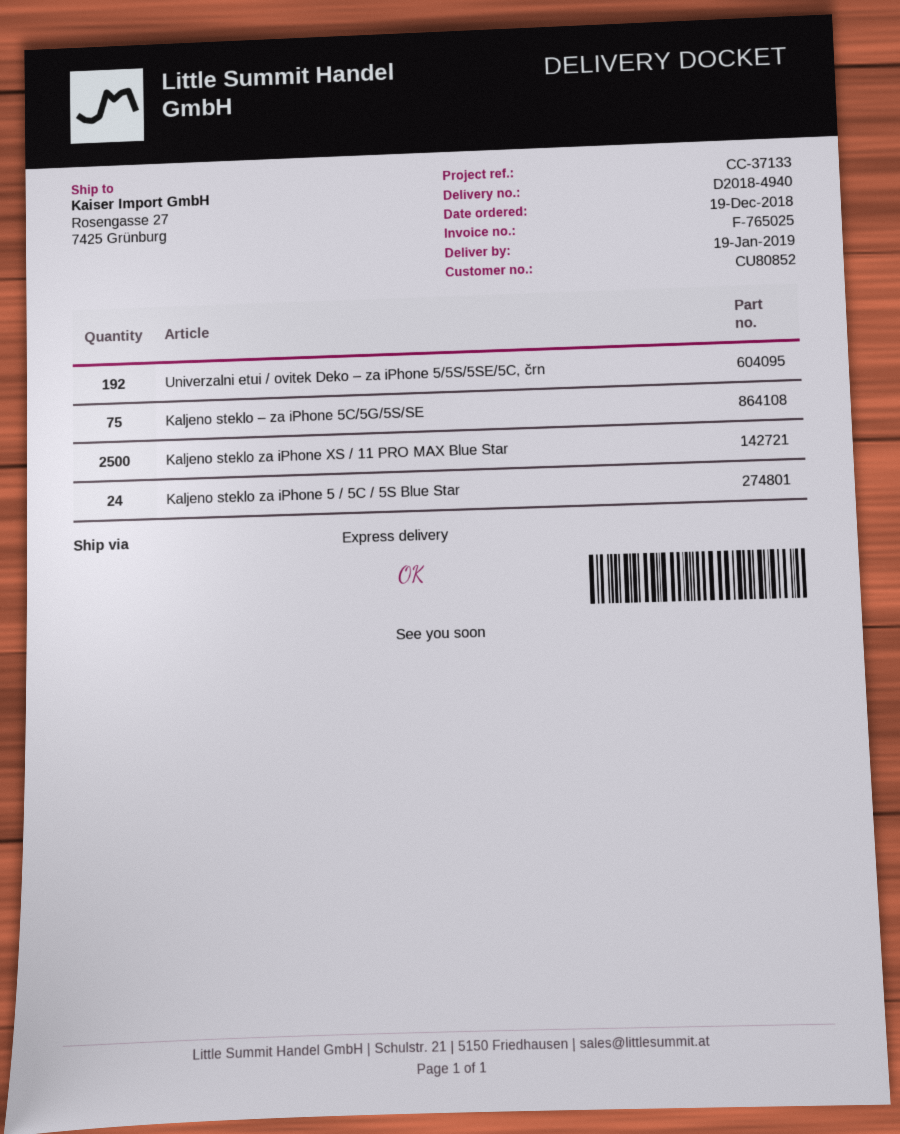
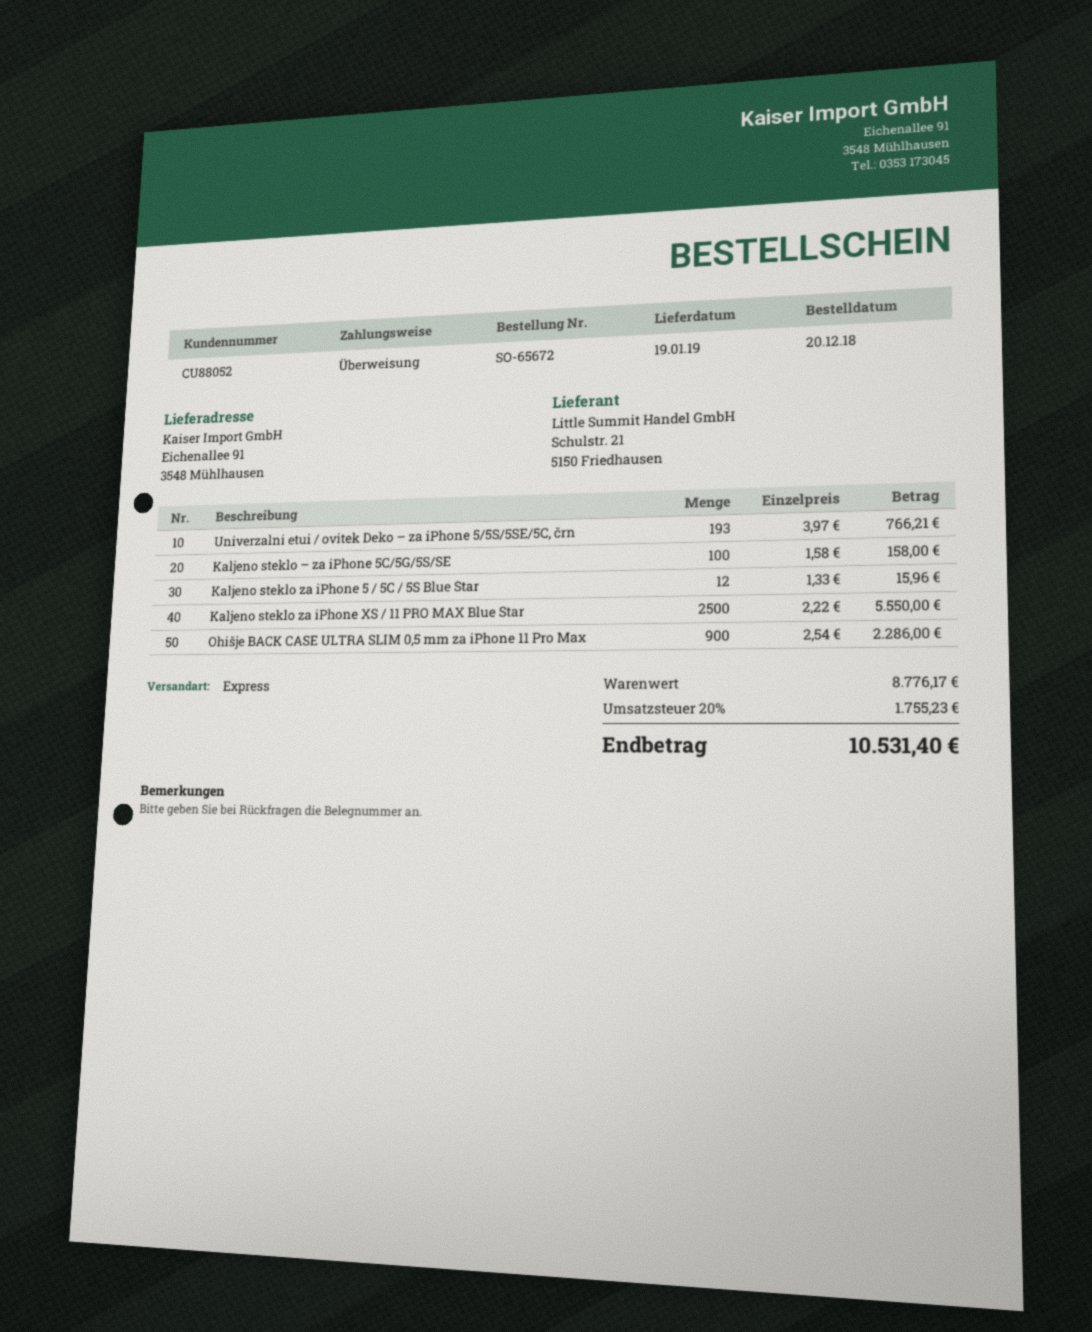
order date: 2018-12-19 -> 2018-12-20
customer number: CU80852 -> CU88052
ship to: Rosengasse 27, 7425 Grünburg -> Eichenallee 91, 3548 Mühlhausen
Univerzalni etui / ovitek Deko – za iPhone 5/5S/5SE/5C, črn: 192 -> 193
Kaljeno steklo – za iPhone 5C/5G/5S/SE: 75 -> 100
Kaljeno steklo za iPhone 5 / 5C / 5S Blue Star: 24 -> 12
Ohišje BACK CASE ULTRA SLIM 0,5 mm za iPhone 11 Pro Max: none -> 900

